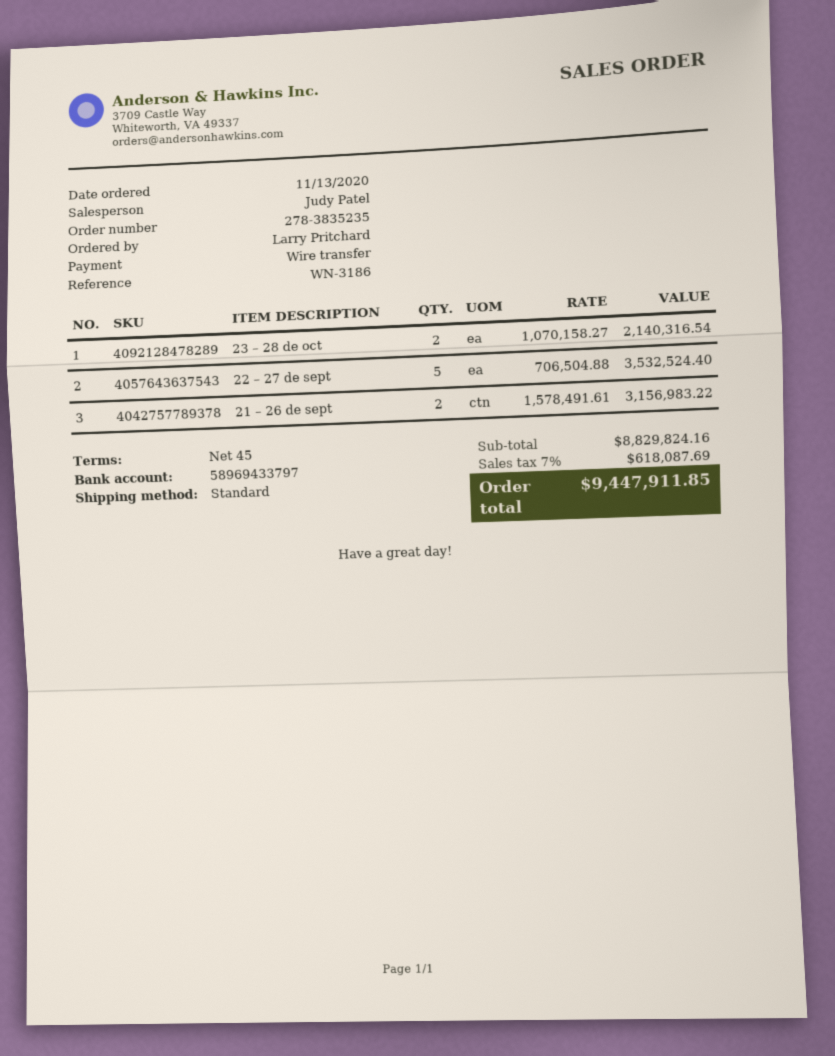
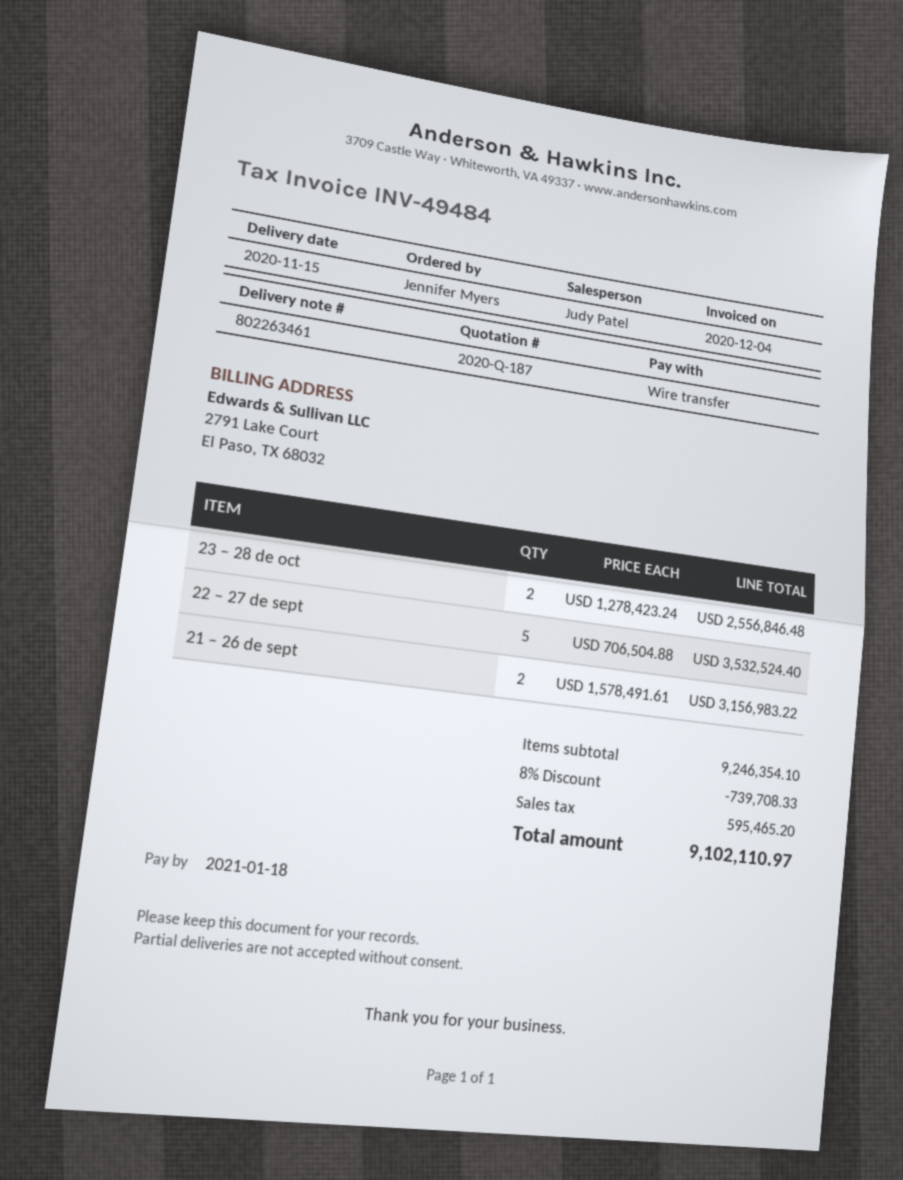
ordered by: Larry Pritchard -> Jennifer Myers
23 – 28 de oct: 2 x 1070158.27 = 2140316.54 -> 2 x 1278423.24 = 2556846.48
subtotal: 8829824.16 -> 9246354.10
discount: none -> 8% = 739708.33
tax: 618087.69 -> 595465.20
total: 9447911.85 -> 9102110.97

